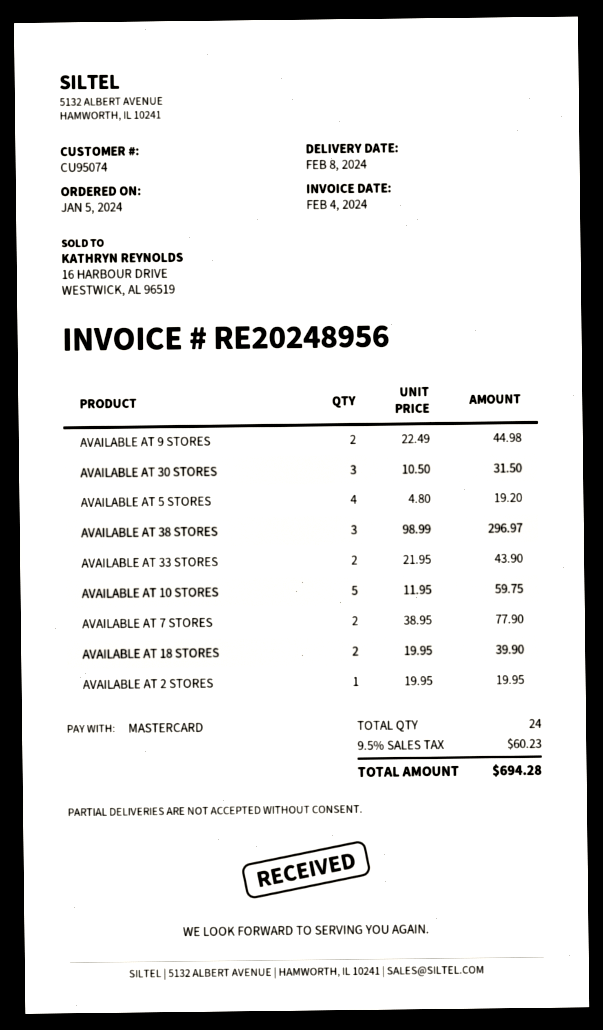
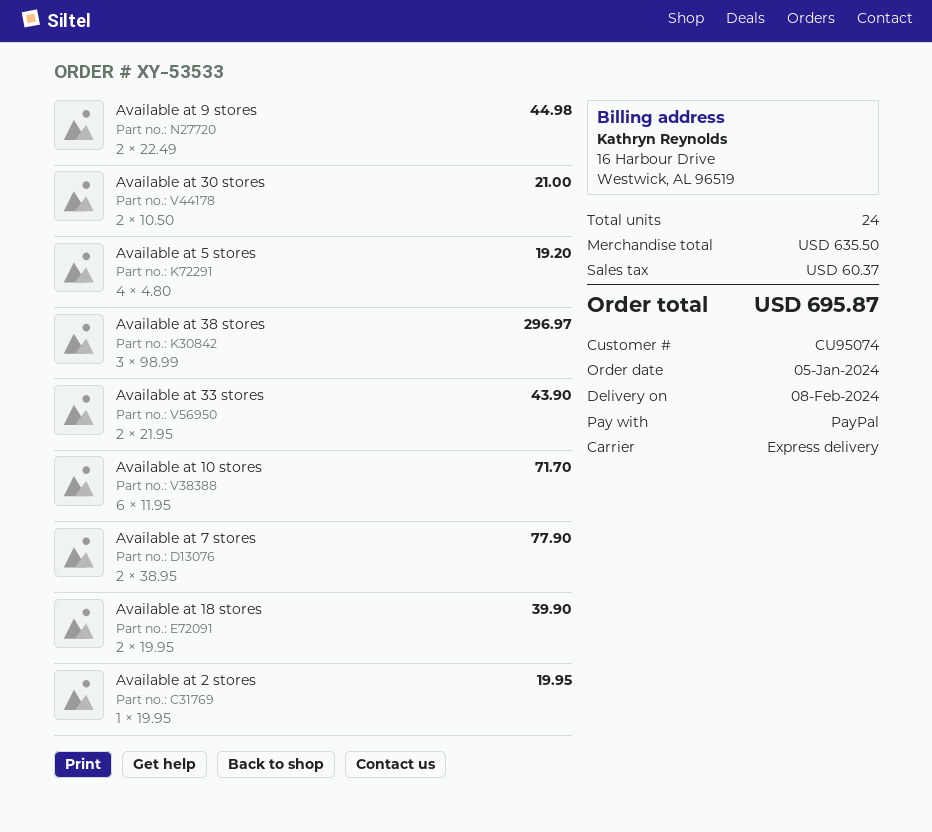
payment method: Mastercard -> PayPal
AVAILABLE AT 30 STORES: 3 x 10.50 = 31.50 -> 2 x 10.50 = 21.00
AVAILABLE AT 10 STORES: 5 x 11.95 = 59.75 -> 6 x 11.95 = 71.70
tax: 60.23 -> 60.37
total: 694.28 -> 695.87

